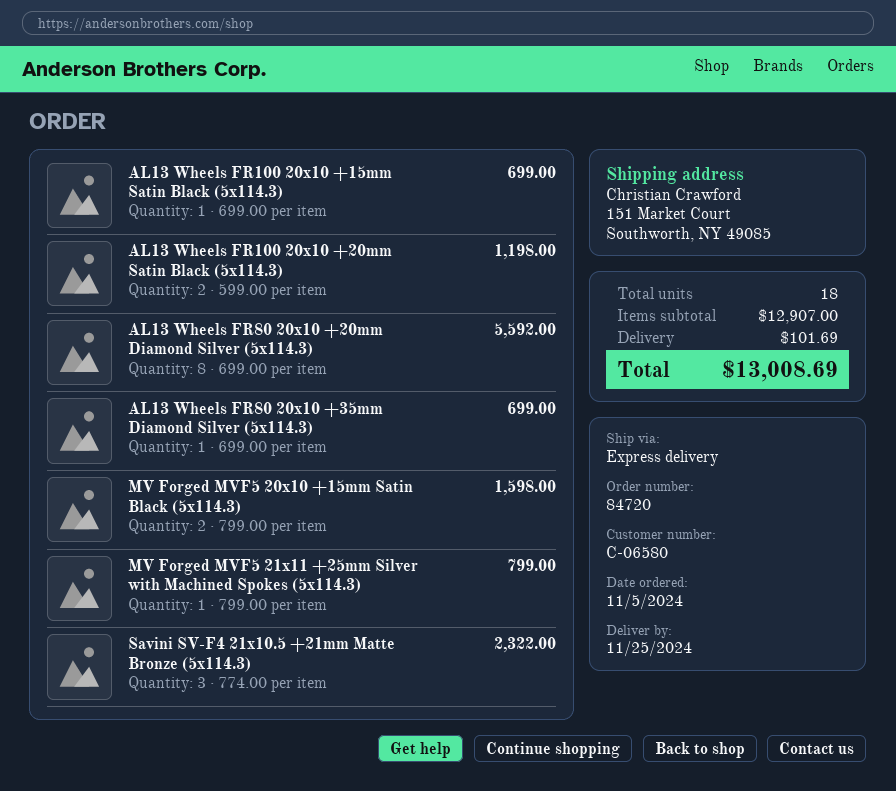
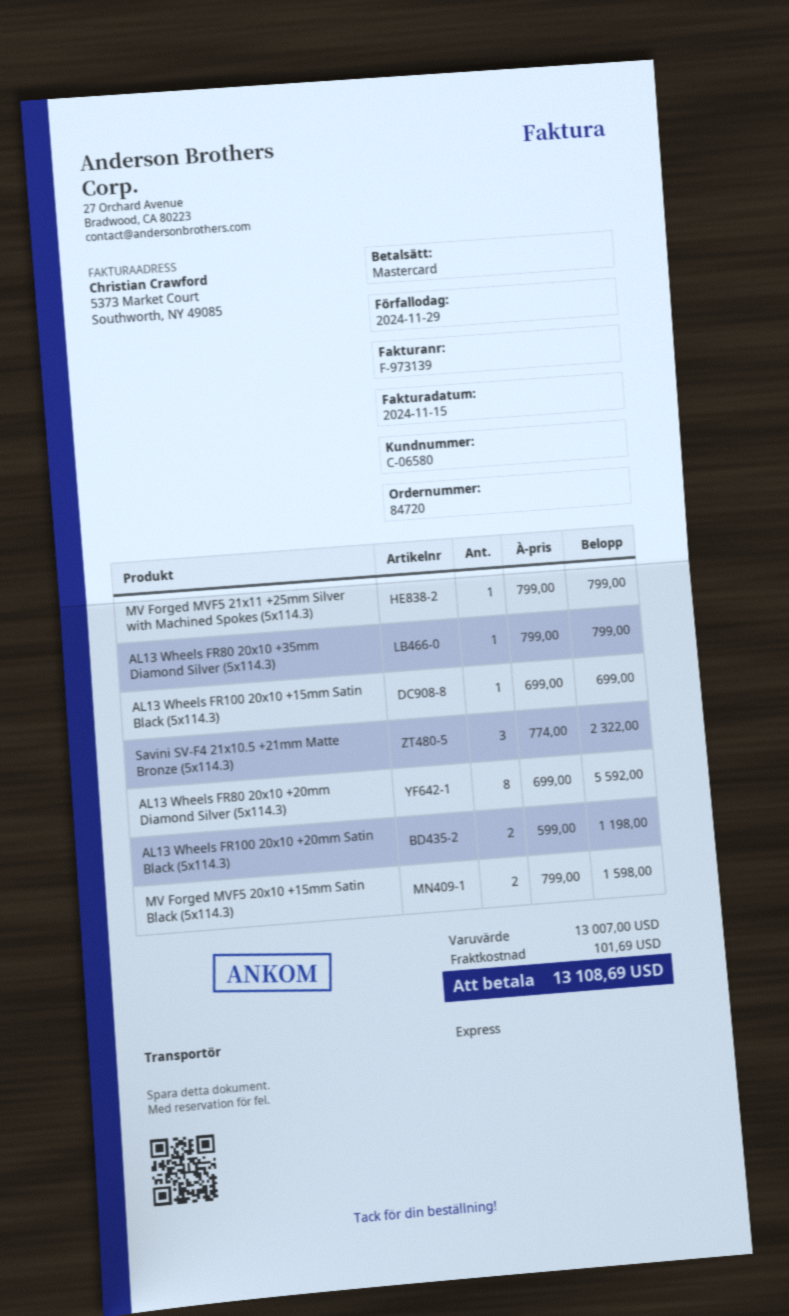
AL13 Wheels FR80 20x10 +35mm Diamond Silver (5x114.3): 1 x 699.00 = 699.00 -> 1 x 799.00 = 799.00
subtotal: 12907.00 -> 13007.00
total: 13008.69 -> 13108.69

